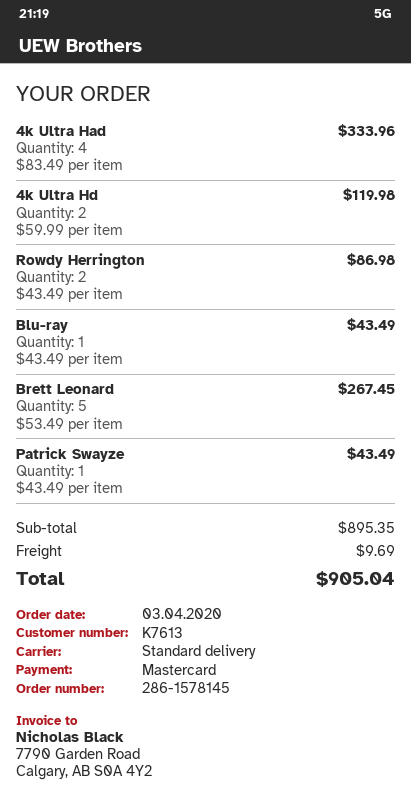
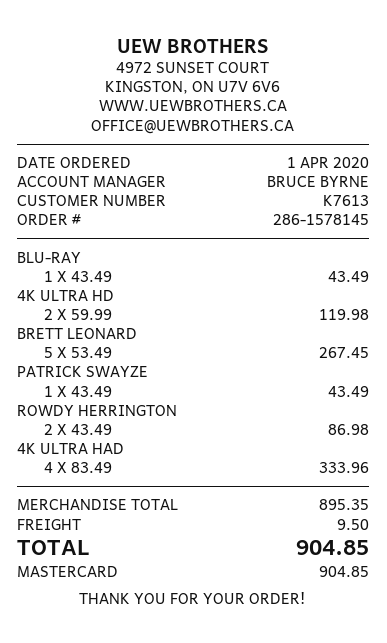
order date: 2020-04-03 -> 2020-04-01
shipping: 9.69 -> 9.50
total: 905.04 -> 904.85

